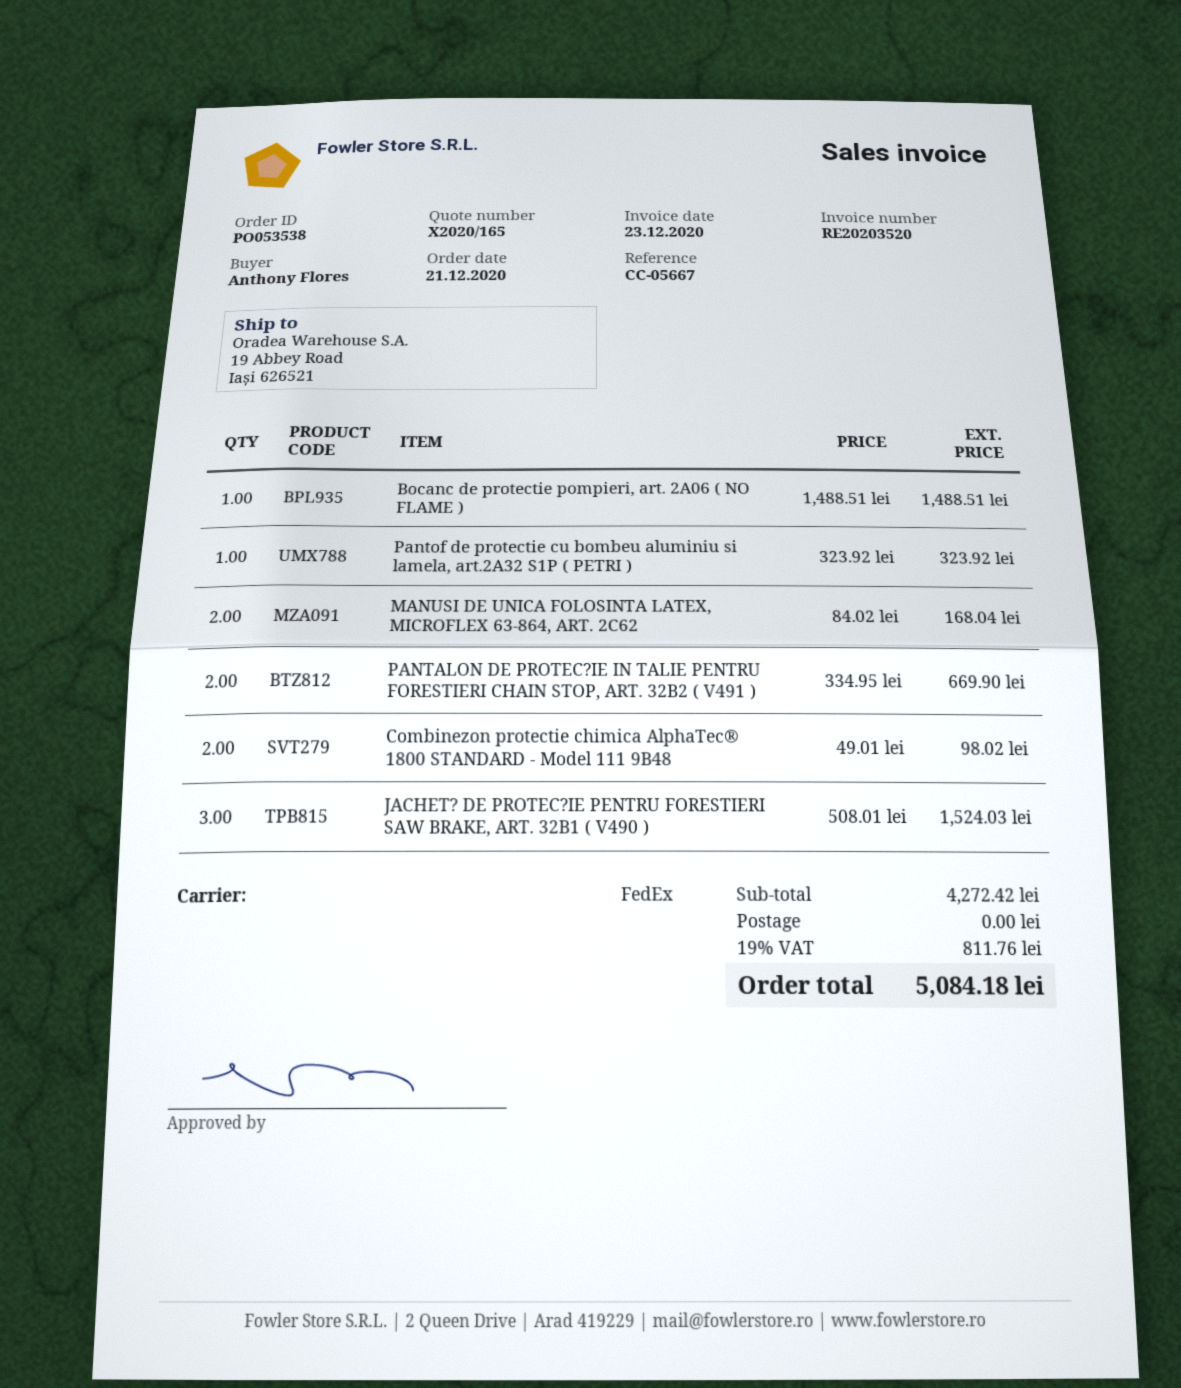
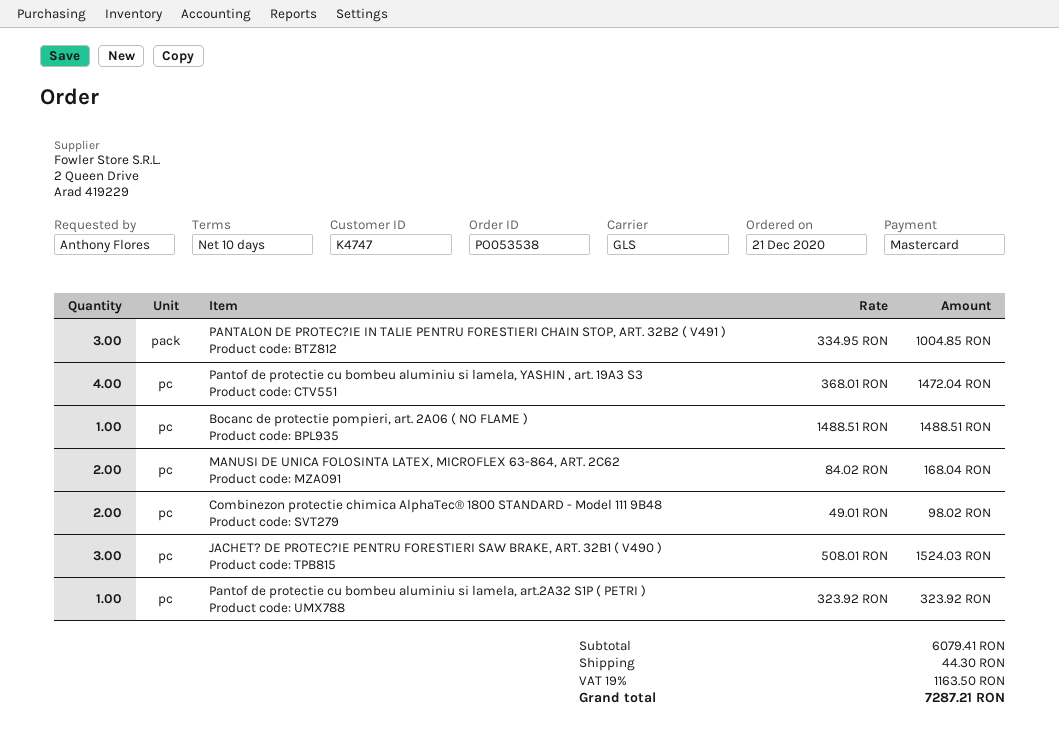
shipping method: FedEx -> GLS
PANTALON DE PROTEC?IE IN TALIE PENTRU FORESTIERI CHAIN STOP, ART. 32B2 ( V491 ): 2 x 334.95 = 669.90 -> 3 x 334.95 = 1004.85
Pantof de protectie cu bombeu aluminiu si lamela, YASHIN , art. 19A3 S3: none -> 4 x 368.01 = 1472.04
subtotal: 4272.42 -> 6079.41
shipping: 0.00 -> 44.30
tax: 19% = 811.76 -> 19% = 1163.50
total: 5084.18 -> 7287.21

